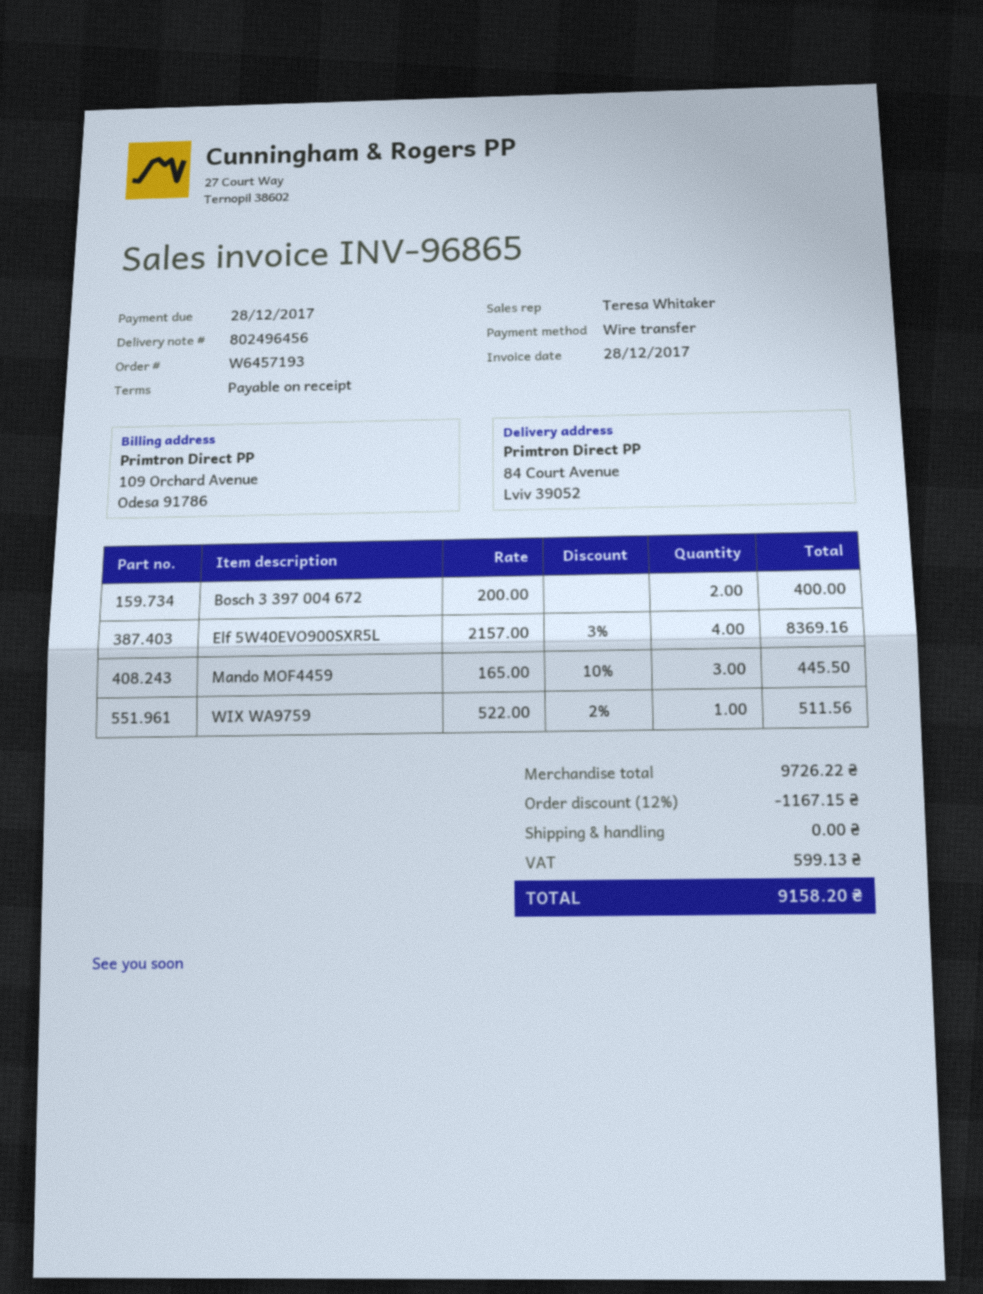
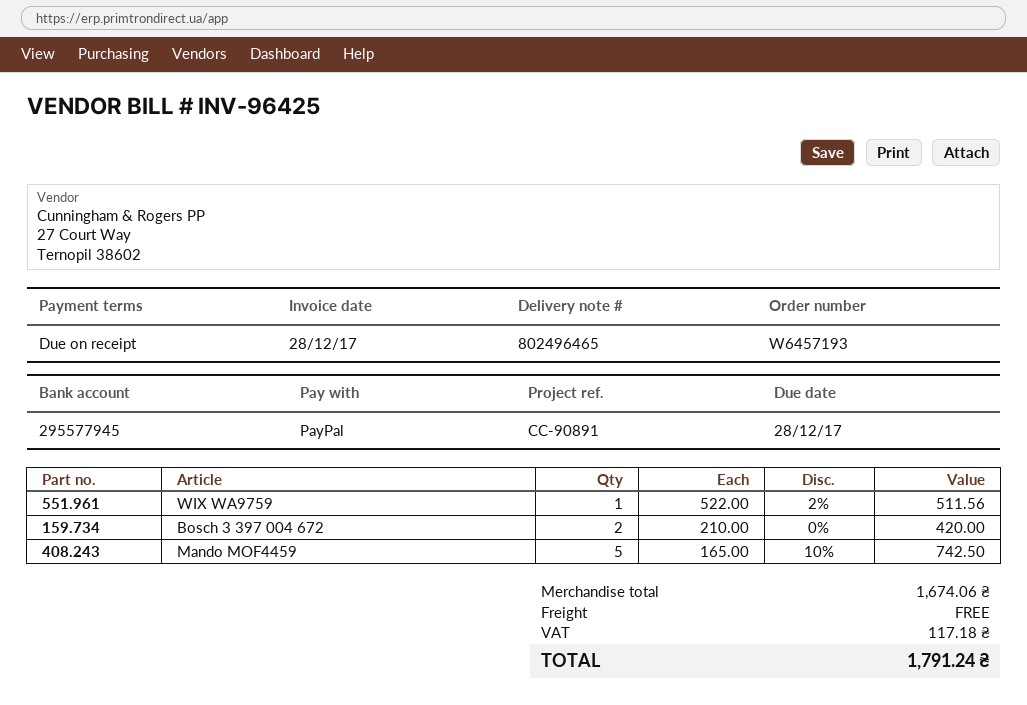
delivery note number: 802496456 -> 802496465
invoice number: INV-96865 -> INV-96425
payment method: bank transfer -> PayPal
Bosch 3 397 004 672: 2 x 200.00 = 400.00 -> 2 x 210.00 = 420.00
Elf 5W40EVO900SXR5L: 4 x 2157.00 - 3% = 8369.16 -> none
Mando MOF4459: 3 x 165.00 - 10% = 445.50 -> 5 x 165.00 - 10% = 742.50
subtotal: 9726.22 -> 1674.06
discount: 12% = 1167.15 -> none
tax: 599.13 -> 117.18
total: 9158.20 -> 1791.24

